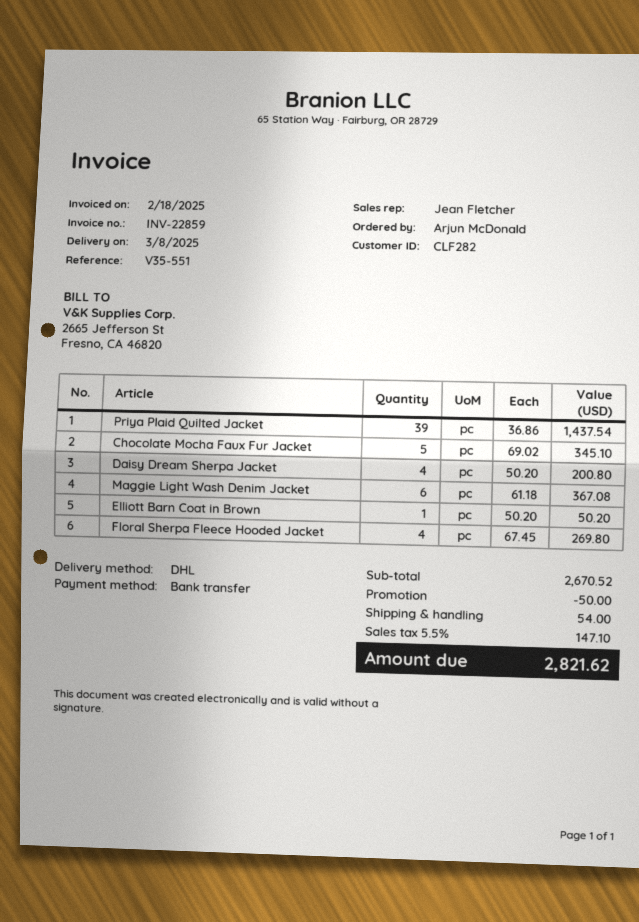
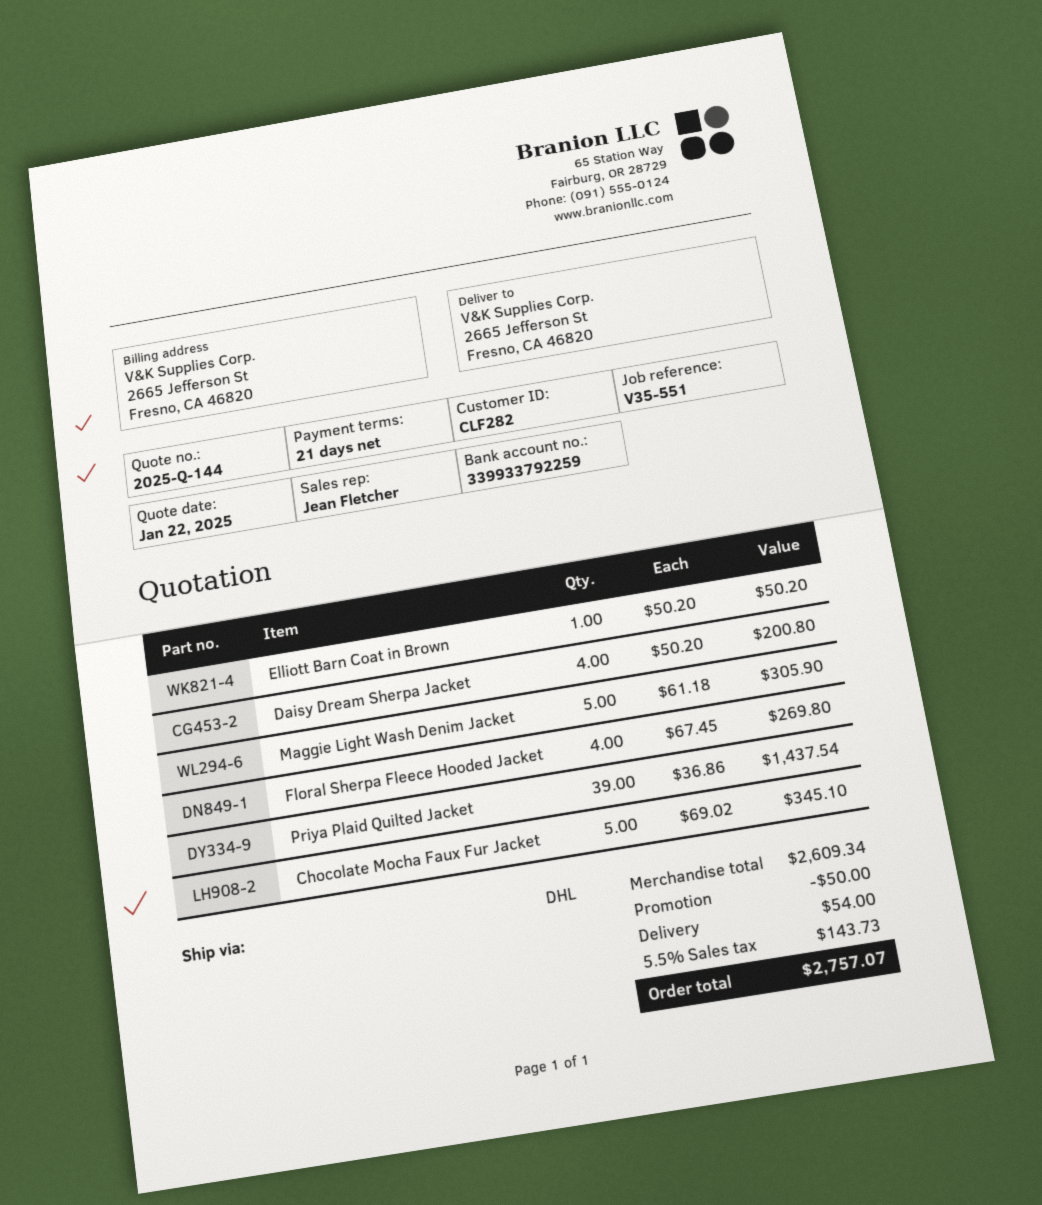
Maggie Light Wash Denim Jacket: 6 x 61.18 = 367.08 -> 5 x 61.18 = 305.90
subtotal: 2670.52 -> 2609.34
tax: 5.5% = 147.10 -> 5.5% = 143.73
total: 2821.62 -> 2757.07

